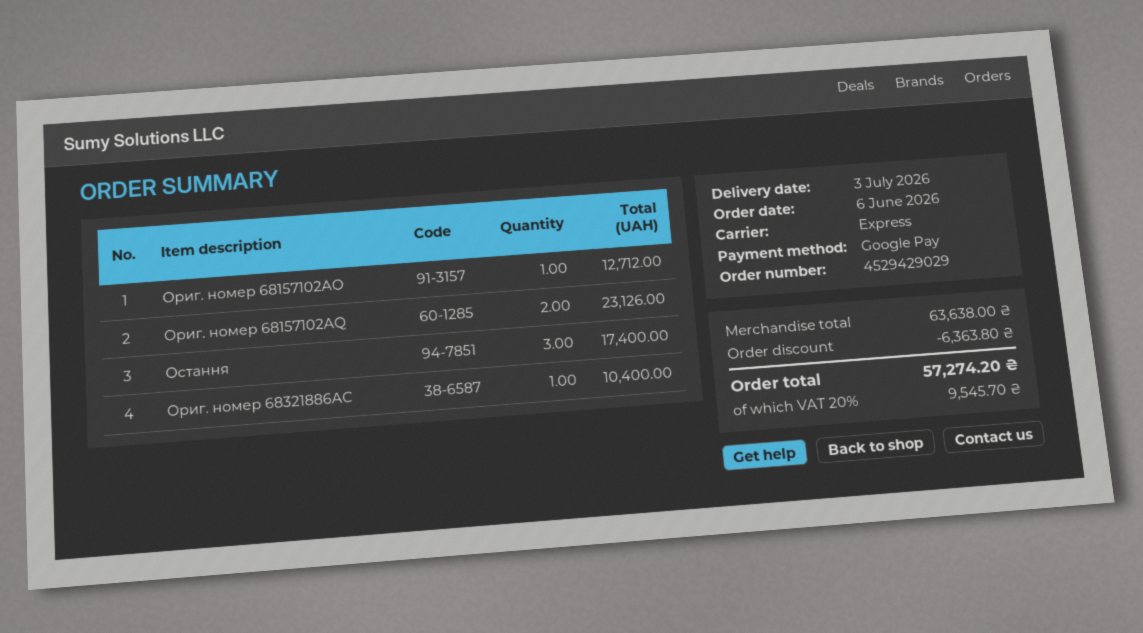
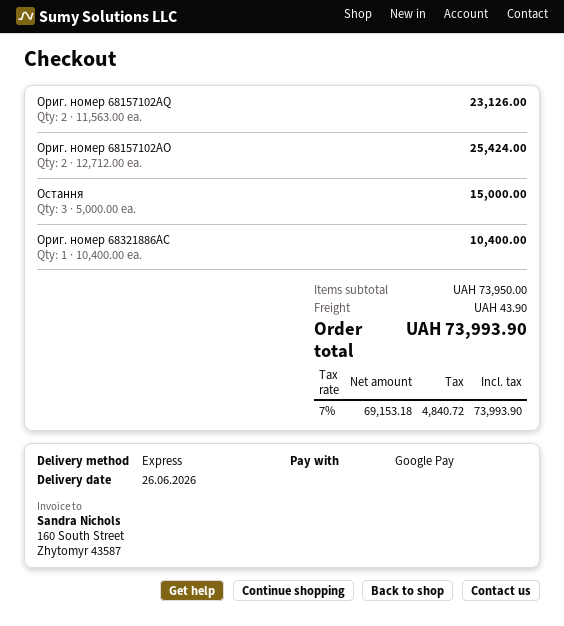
delivery date: 2026-07-03 -> 2026-06-26
Ориг. номер 68157102AO: 1 for 12712.00 -> 2 for 25424.00
Остання: 3 for 17400.00 -> 3 for 15000.00
subtotal: 63638.00 -> 73950.00
discount: 6363.80 -> none
shipping: none -> 43.90
tax: 20% = 9545.70 -> 7% = 4840.72
total: 57274.20 -> 73993.90

